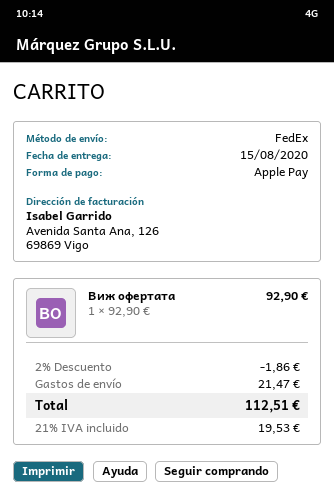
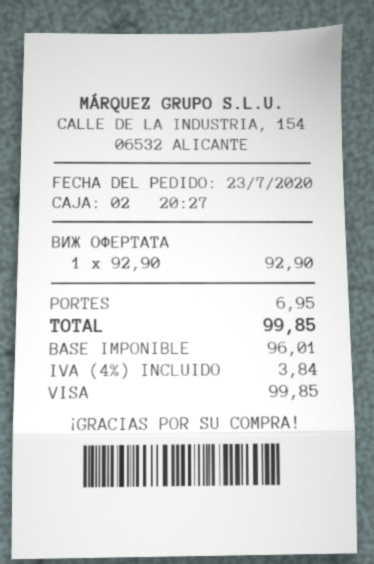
payment method: Apple Pay -> Visa
discount: 2% = 1.86 -> none
shipping: 21.47 -> 6.95
tax: 21% = 19.53 -> 4% = 3.84
total: 112.51 -> 99.85

